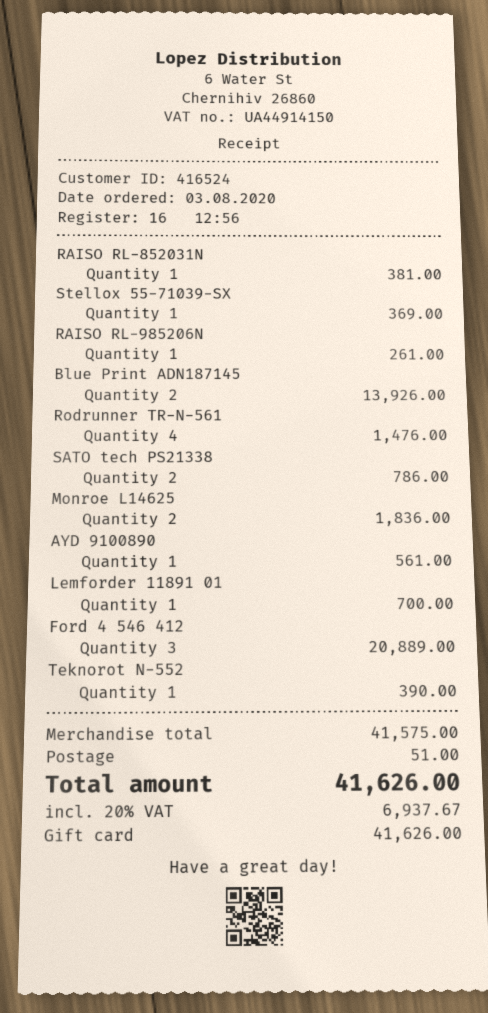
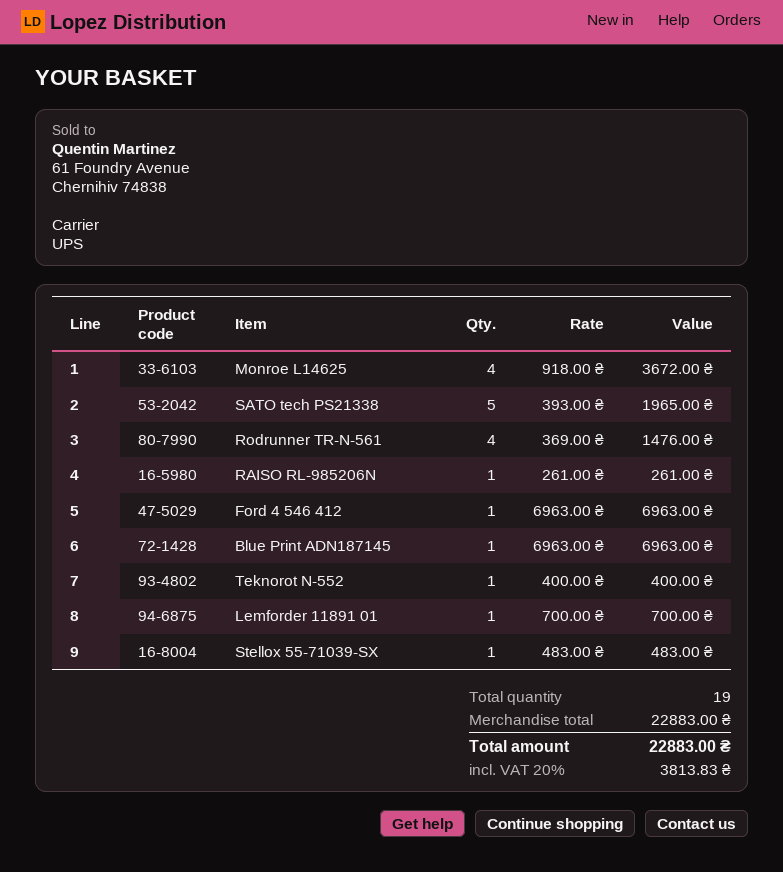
RAISO RL-852031N: 1 for 381.00 -> none
Stellox 55-71039-SX: 1 for 369.00 -> 1 for 483.00
Blue Print ADN187145: 2 for 13926.00 -> 1 for 6963.00
SATO tech PS21338: 2 for 786.00 -> 5 for 1965.00
Monroe L14625: 2 for 1836.00 -> 4 for 3672.00
AYD 9100890: 1 for 561.00 -> none
Ford 4 546 412: 3 for 20889.00 -> 1 for 6963.00
Teknorot N-552: 1 for 390.00 -> 1 for 400.00
subtotal: 41575.00 -> 22883.00
shipping: 51.00 -> none
tax: 20% = 6937.67 -> 20% = 3813.83
total: 41626.00 -> 22883.00

